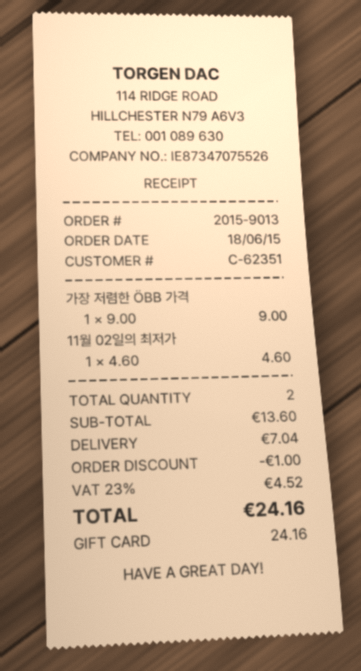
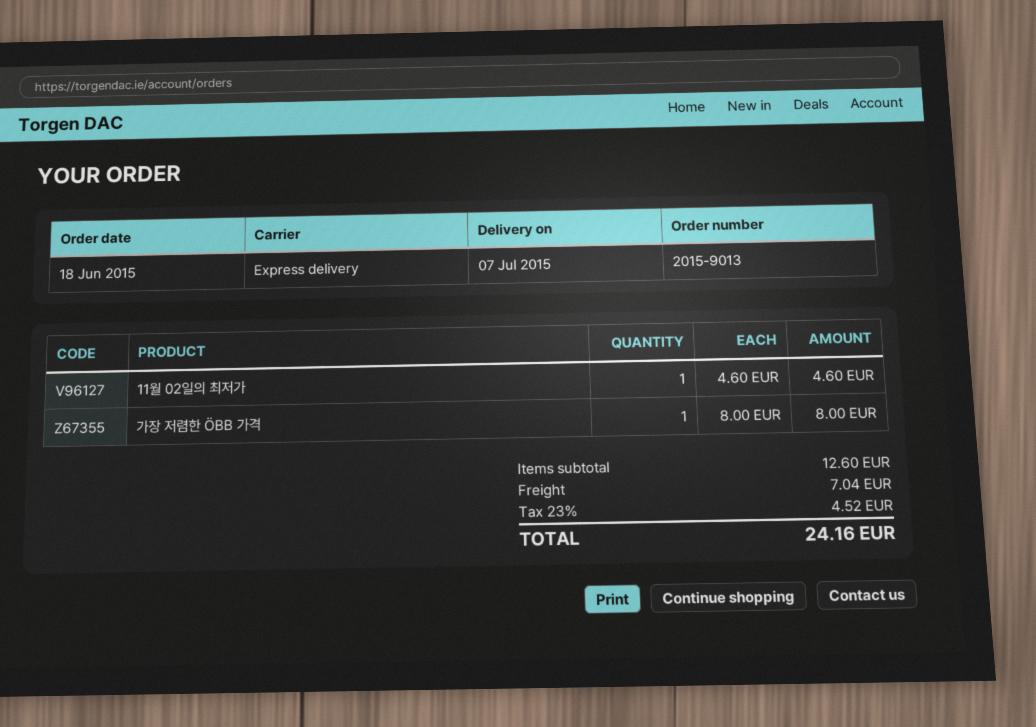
가장 저렴한 ÖBB 가격: 1 x 9.00 = 9.00 -> 1 x 8.00 = 8.00
subtotal: 13.60 -> 12.60
discount: 1.00 -> none

